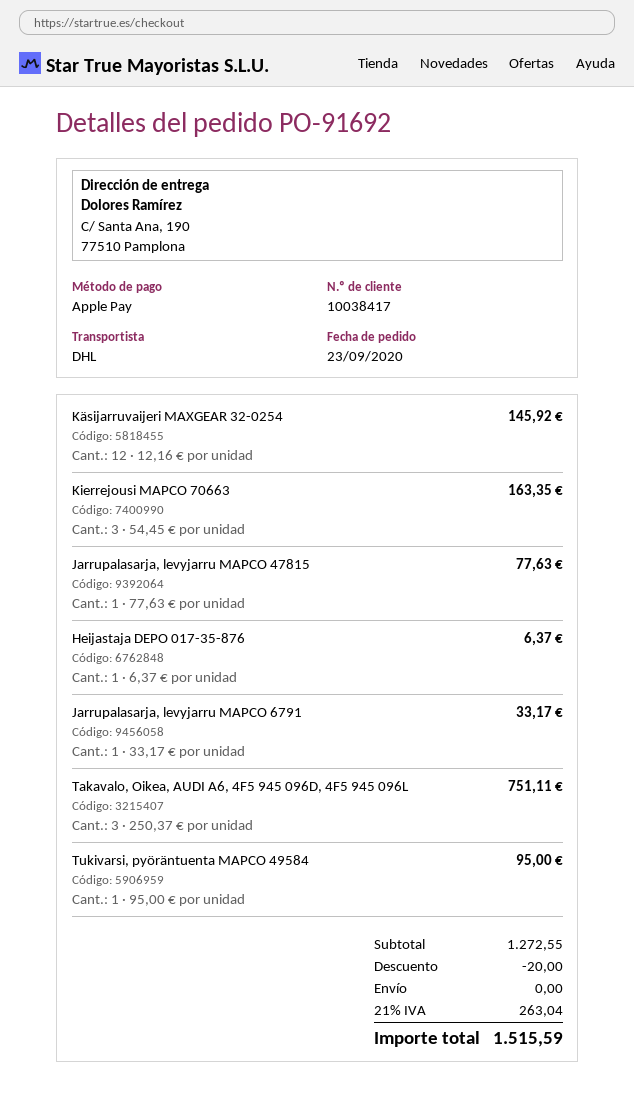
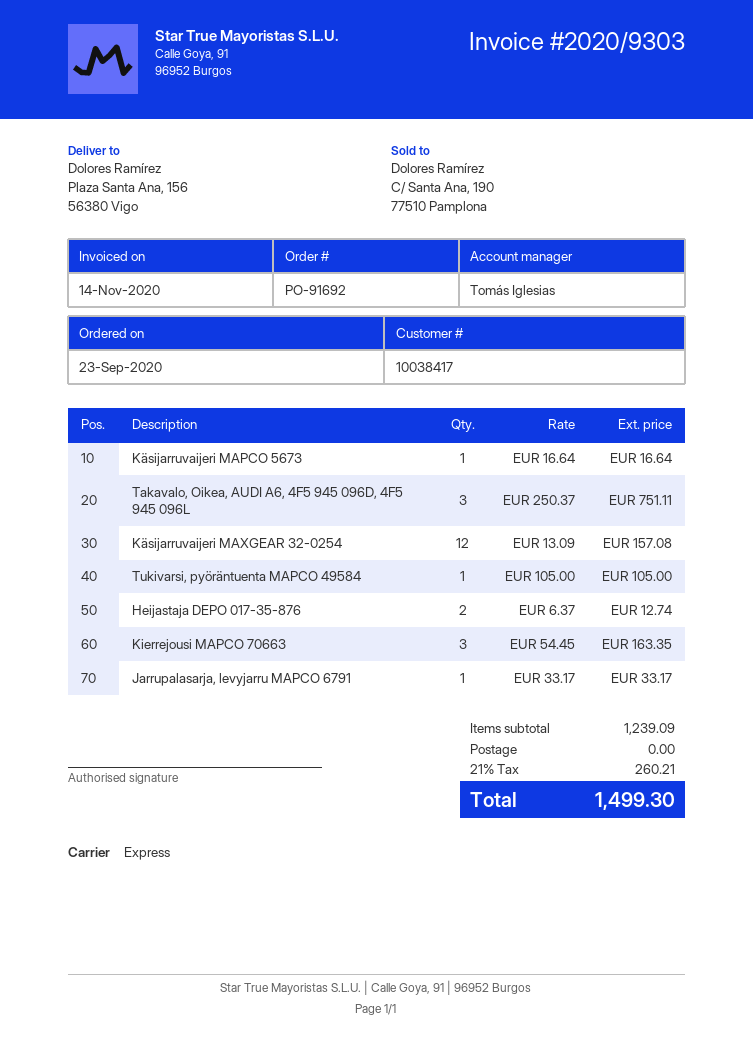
shipping method: DHL -> express
ship to: C/ Santa Ana, 190, 77510 Pamplona -> Plaza Santa Ana, 156, 56380 Vigo
Käsijarruvaijeri MAXGEAR 32-0254: 12 x 12.16 = 145.92 -> 12 x 13.09 = 157.08
Jarrupalasarja, levyjarru MAPCO 47815: 1 x 77.63 = 77.63 -> none
Heijastaja DEPO 017-35-876: 1 x 6.37 = 6.37 -> 2 x 6.37 = 12.74
Tukivarsi, pyöräntuenta MAPCO 49584: 1 x 95.00 = 95.00 -> 1 x 105.00 = 105.00
Käsijarruvaijeri MAPCO 5673: none -> 1 x 16.64 = 16.64
subtotal: 1272.55 -> 1239.09
discount: 20.00 -> none
tax: 21% = 263.04 -> 21% = 260.21
total: 1515.59 -> 1499.30

